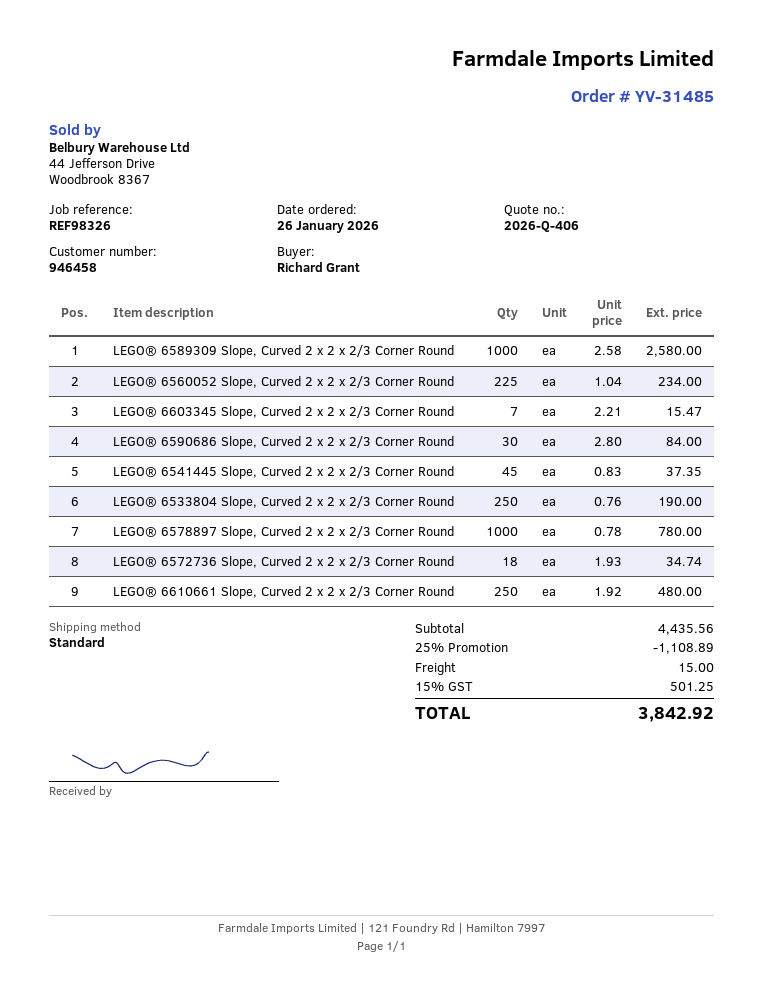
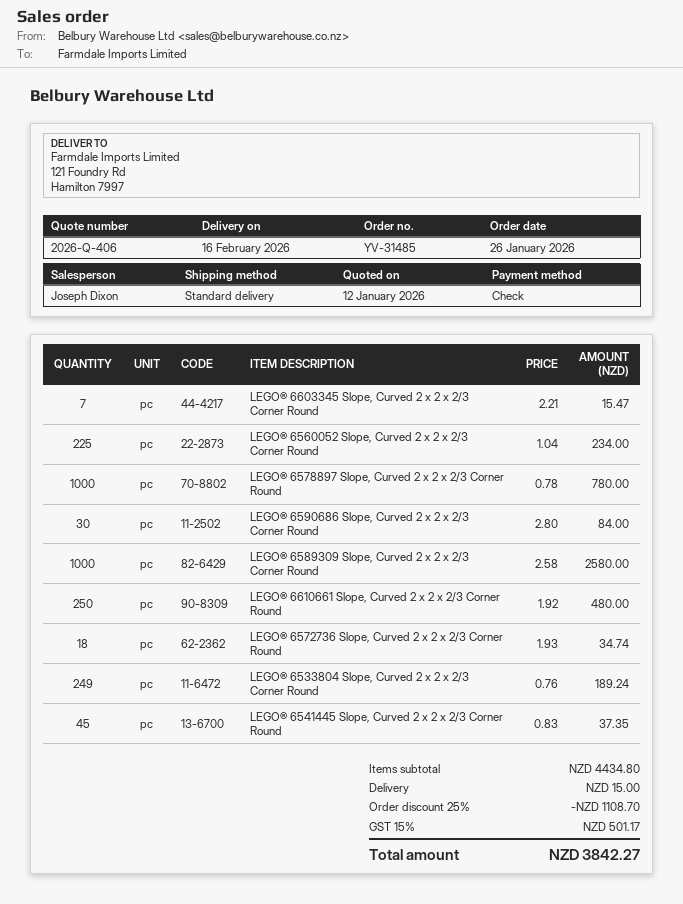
LEGO® 6533804 Slope, Curved 2 x 2 x 2/3 Corner Round: 250 x 0.76 = 190.00 -> 249 x 0.76 = 189.24
subtotal: 4435.56 -> 4434.80
discount: 25% = 1108.89 -> 25% = 1108.70
tax: 15% = 501.25 -> 15% = 501.17
total: 3842.92 -> 3842.27

